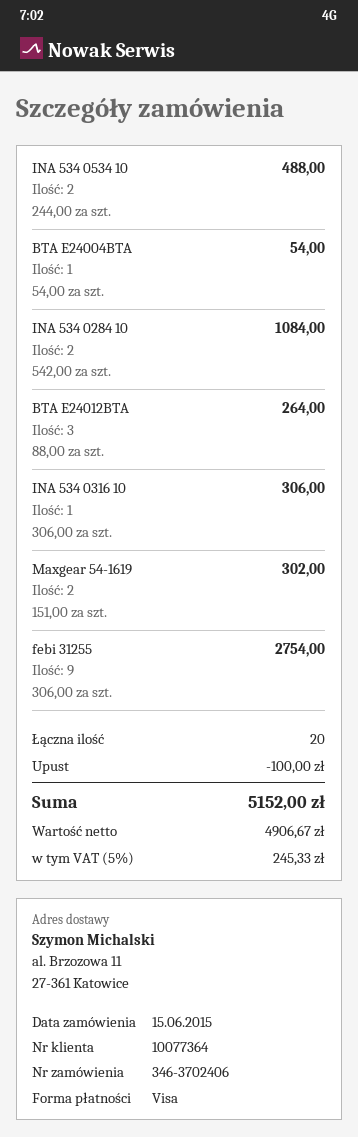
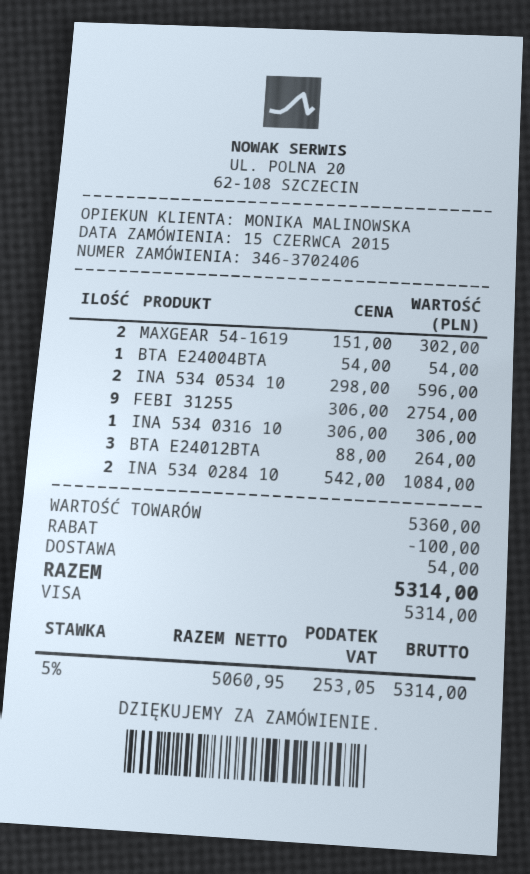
INA 534 0534 10: 2 x 244.00 = 488.00 -> 2 x 298.00 = 596.00
shipping: none -> 54.00
net: 4906.67 -> 5060.95
tax: 5% = 245.33 -> 5% = 253.05
total: 5152.00 -> 5314.00

